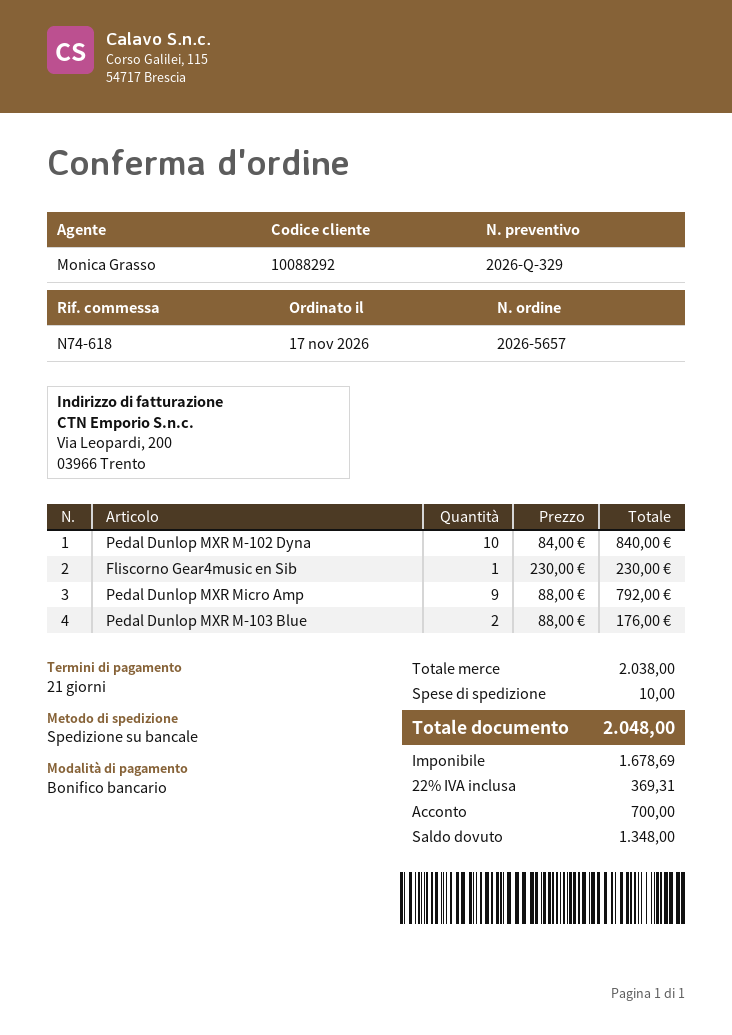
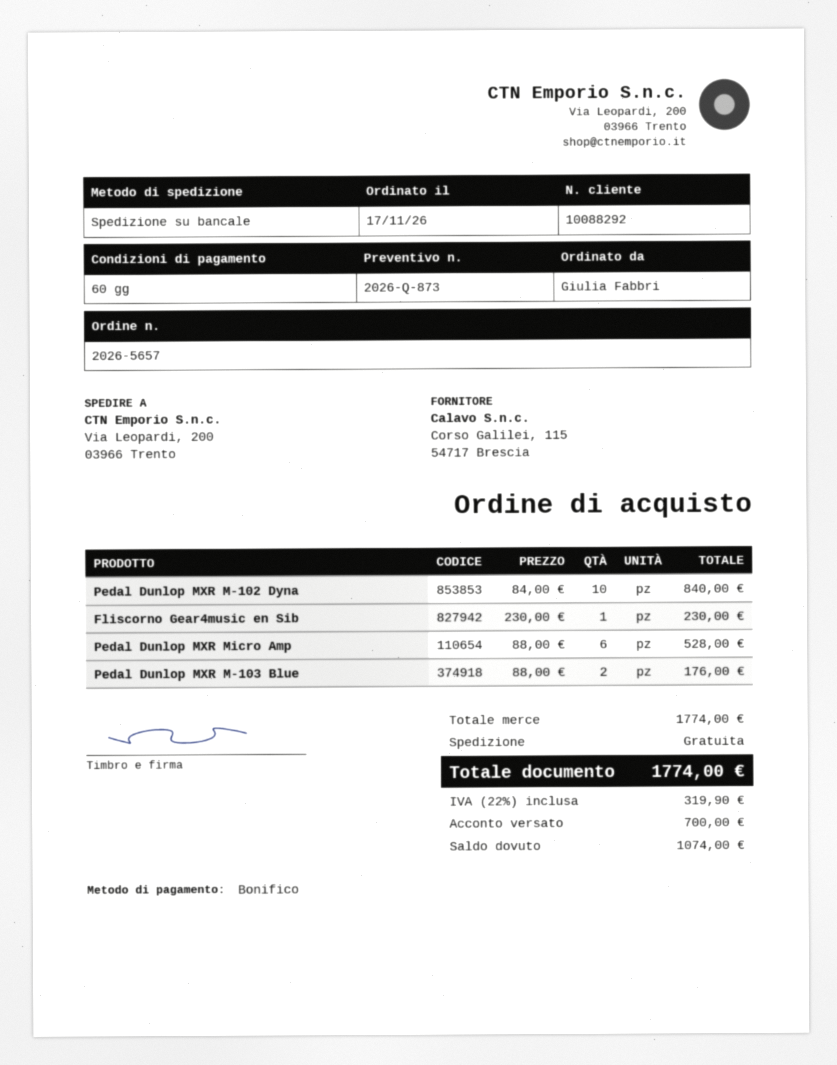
quote number: 2026-Q-329 -> 2026-Q-873
payment terms: 21 days -> 60 days
Pedal Dunlop MXR Micro Amp: 9 x 88.00 = 792.00 -> 6 x 88.00 = 528.00
subtotal: 2038.00 -> 1774.00
shipping: 10.00 -> 0.00
tax: 22% = 369.31 -> 22% = 319.90
total: 2048.00 -> 1774.00
balance: 1348.00 -> 1074.00

